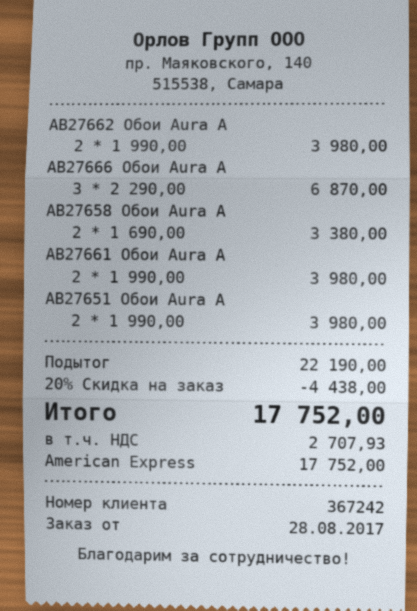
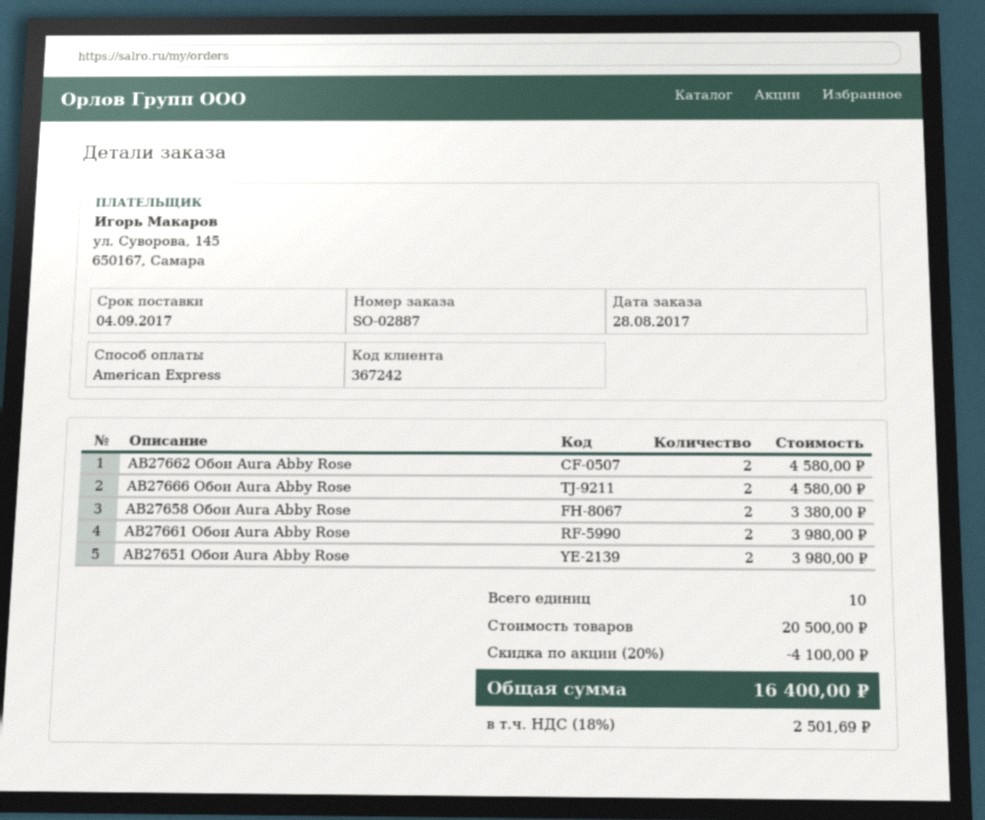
AB27662 Обои Aura A: 2 for 3980.00 -> 2 for 4580.00
AB27666 Обои Aura A: 3 for 6870.00 -> 2 for 4580.00
subtotal: 22190.00 -> 20500.00
discount: 20% = 4438.00 -> 20% = 4100.00
tax: 2707.93 -> 2501.69
total: 17752.00 -> 16400.00

